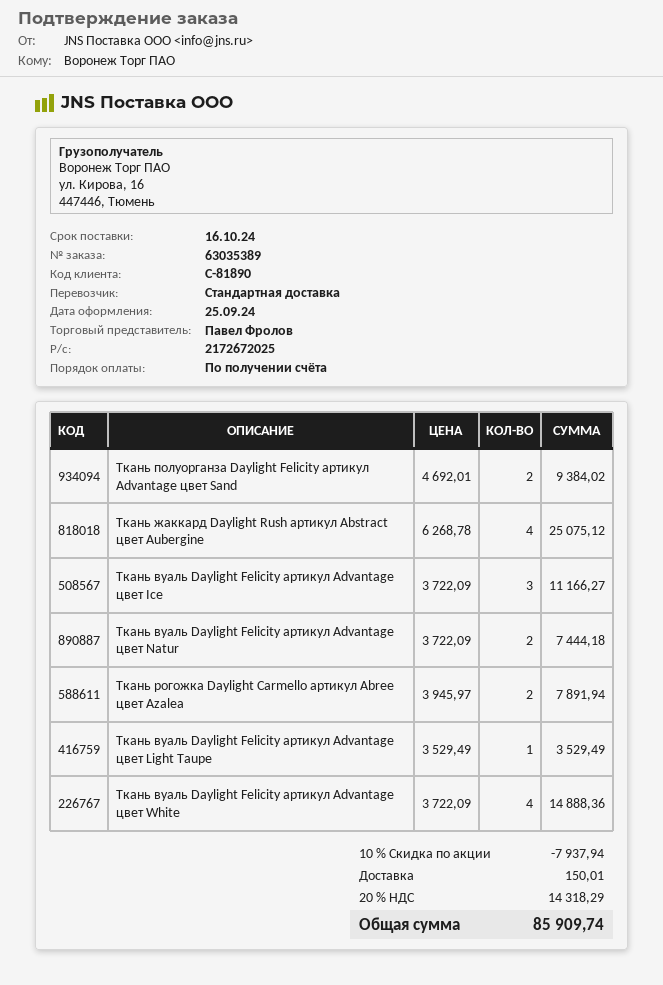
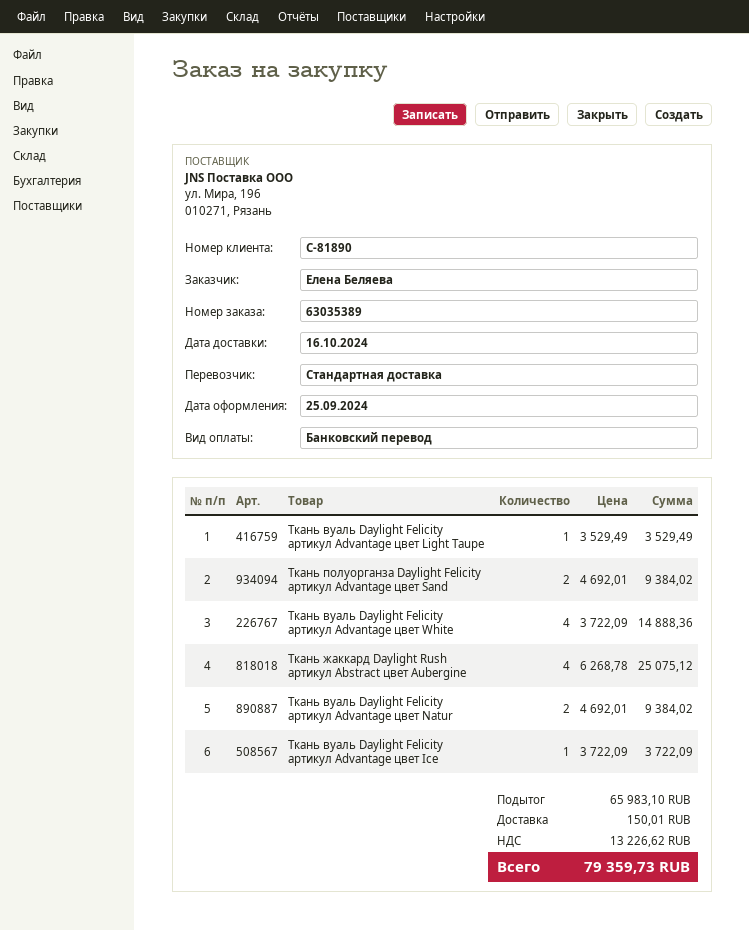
Ткань вуаль Daylight Felicity артикул Advantage цвет Ice: 3 x 3722.09 = 11166.27 -> 1 x 3722.09 = 3722.09
Ткань вуаль Daylight Felicity артикул Advantage цвет Natur: 2 x 3722.09 = 7444.18 -> 2 x 4692.01 = 9384.02
Ткань рогожка Daylight Carmello артикул Abree цвет Azalea: 2 x 3945.97 = 7891.94 -> none
discount: 10% = 7937.94 -> none
tax: 14318.29 -> 13226.62
total: 85909.74 -> 79359.73

